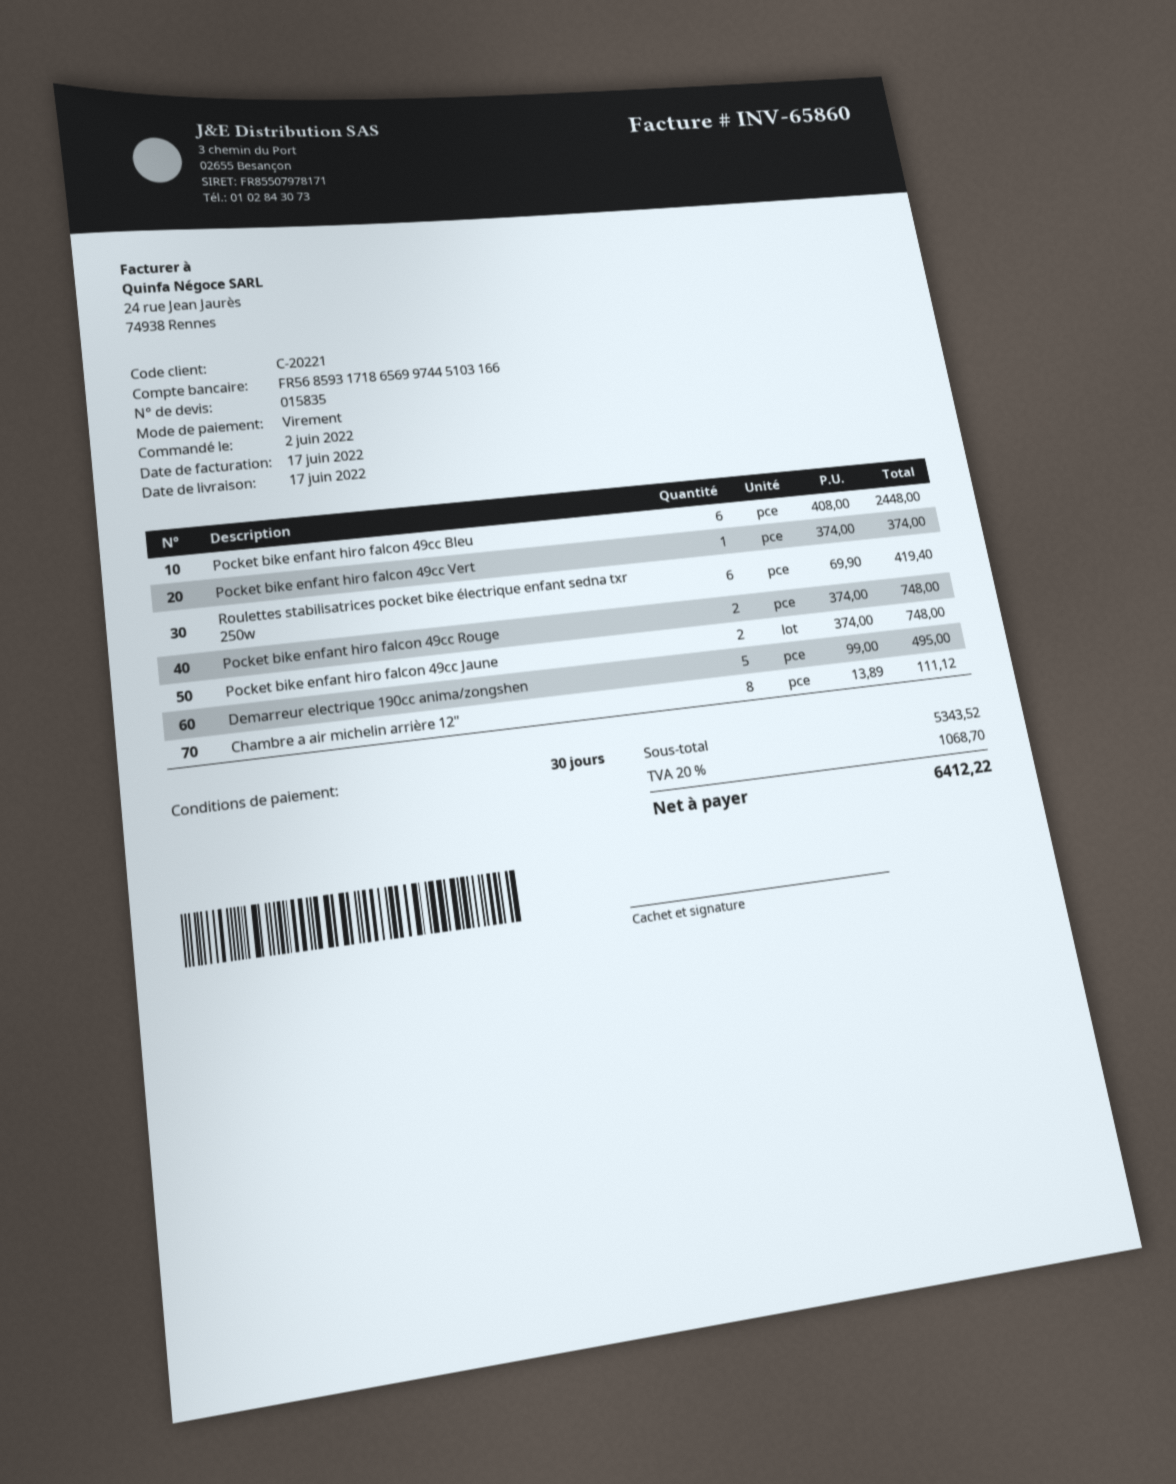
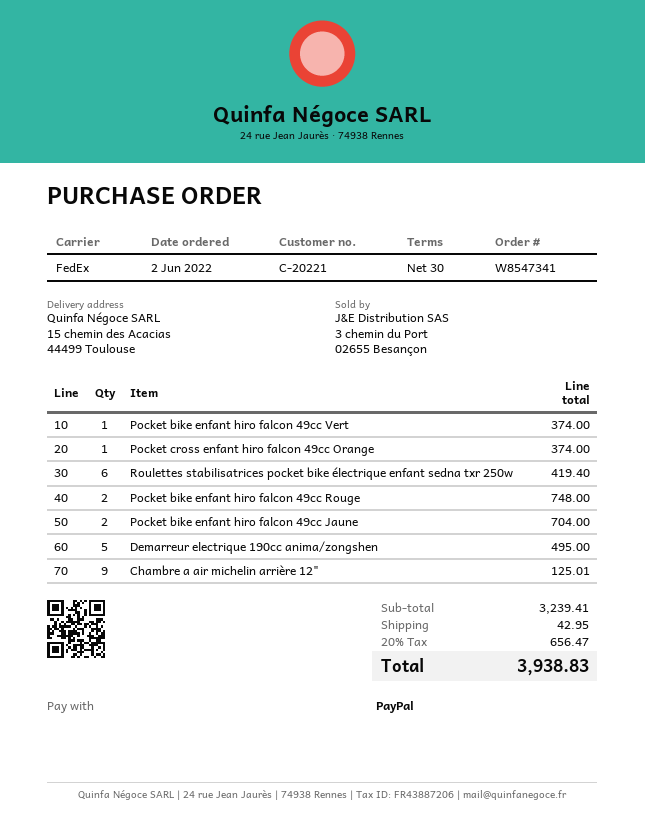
payment method: bank transfer -> PayPal
Pocket bike enfant hiro falcon 49cc Bleu: 6 for 2448.00 -> none
Pocket bike enfant hiro falcon 49cc Jaune: 2 for 748.00 -> 2 for 704.00
Chambre a air michelin arrière 12": 8 for 111.12 -> 9 for 125.01
Pocket cross enfant hiro falcon 49cc Orange: none -> 1 for 374.00
subtotal: 5343.52 -> 3239.41
shipping: none -> 42.95
tax: 20% = 1068.70 -> 20% = 656.47
total: 6412.22 -> 3938.83

